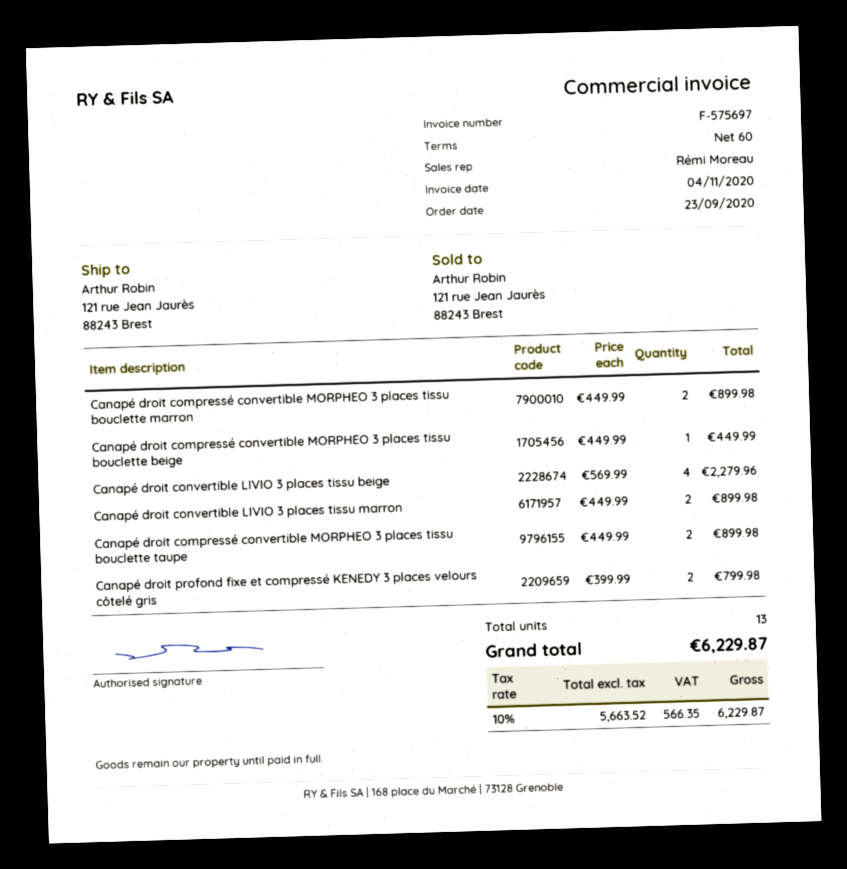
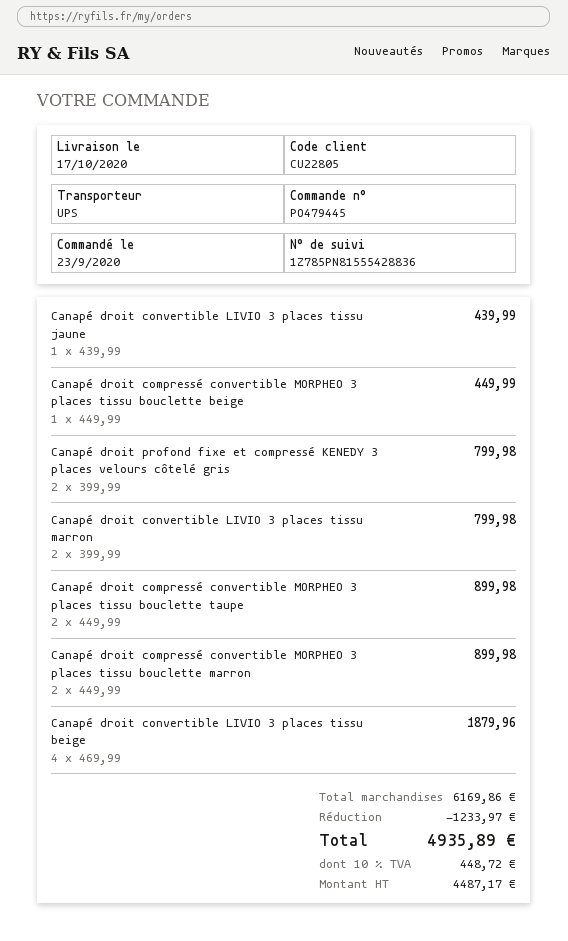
Canapé droit convertible LIVIO 3 places tissu beige: 4 x 569.99 = 2279.96 -> 4 x 469.99 = 1879.96
Canapé droit convertible LIVIO 3 places tissu marron: 2 x 449.99 = 899.98 -> 2 x 399.99 = 799.98
Canapé droit convertible LIVIO 3 places tissu jaune: none -> 1 x 439.99 = 439.99
discount: none -> 1233.97
net: 5663.52 -> 4487.17
tax: 10% = 566.35 -> 10% = 448.72
total: 6229.87 -> 4935.89

